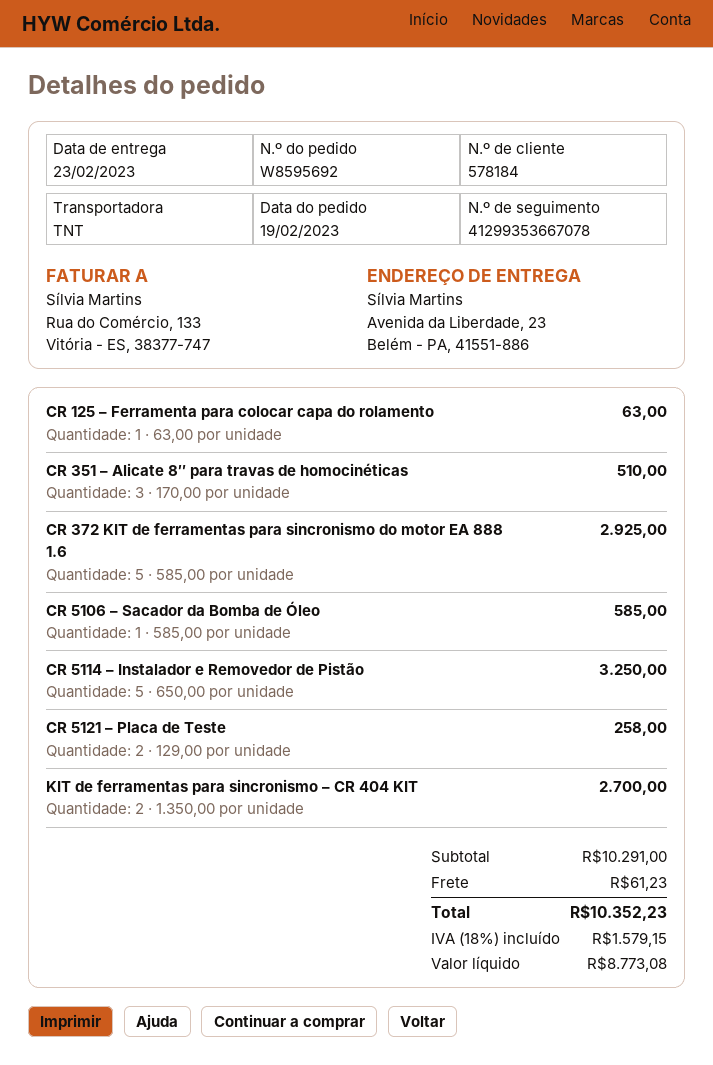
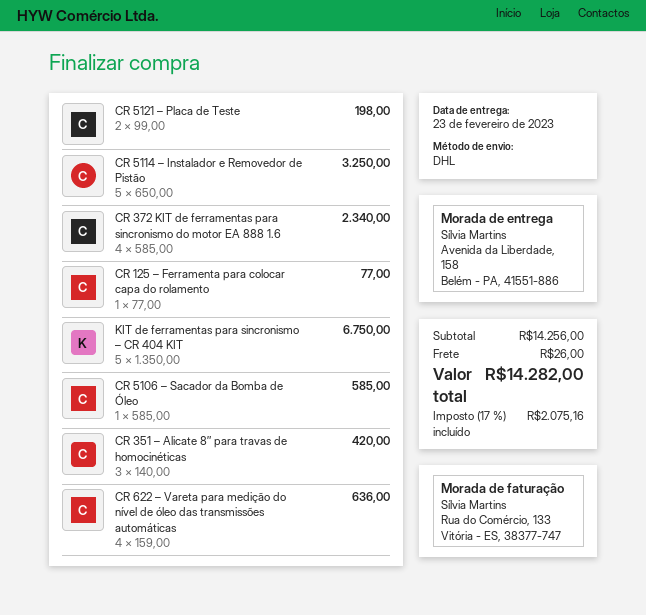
shipping method: TNT -> DHL
ship to: Avenida da Liberdade, 23, Belém - PA, 41551-886 -> Avenida da Liberdade, 158, Belém - PA, 41551-886
CR 125 – Ferramenta para colocar capa do rolamento: 1 x 63.00 = 63.00 -> 1 x 77.00 = 77.00
CR 351 – Alicate 8″ para travas de homocinéticas: 3 x 170.00 = 510.00 -> 3 x 140.00 = 420.00
CR 372 KIT de ferramentas para sincronismo do motor EA 888 1.6: 5 x 585.00 = 2925.00 -> 4 x 585.00 = 2340.00
CR 5121 – Placa de Teste: 2 x 129.00 = 258.00 -> 2 x 99.00 = 198.00
KIT de ferramentas para sincronismo – CR 404 KIT: 2 x 1350.00 = 2700.00 -> 5 x 1350.00 = 6750.00
CR 622 – Vareta para medição do nível de óleo das transmissões automáticas: none -> 4 x 159.00 = 636.00
subtotal: 10291.00 -> 14256.00
shipping: 61.23 -> 26.00
tax: 18% = 1579.15 -> 17% = 2075.16
total: 10352.23 -> 14282.00

